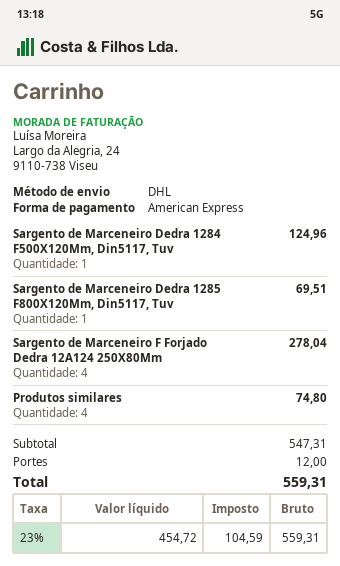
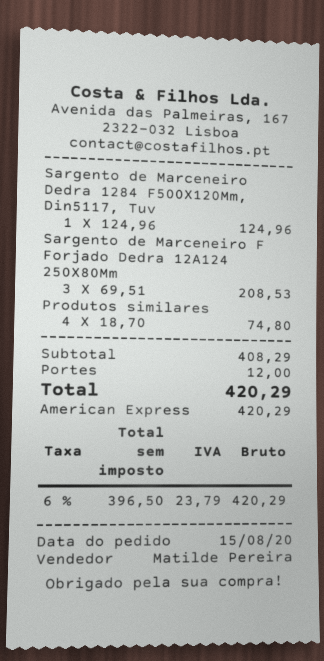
Sargento de Marceneiro Dedra 1285 F800X120Mm, Din5117, Tuv: 1 for 69.51 -> none
Sargento de Marceneiro F Forjado Dedra 12A124 250X80Mm: 4 for 278.04 -> 3 for 208.53
subtotal: 547.31 -> 408.29
net: 454.72 -> 396.50
tax: 23% = 104.59 -> 6% = 23.79
total: 559.31 -> 420.29

